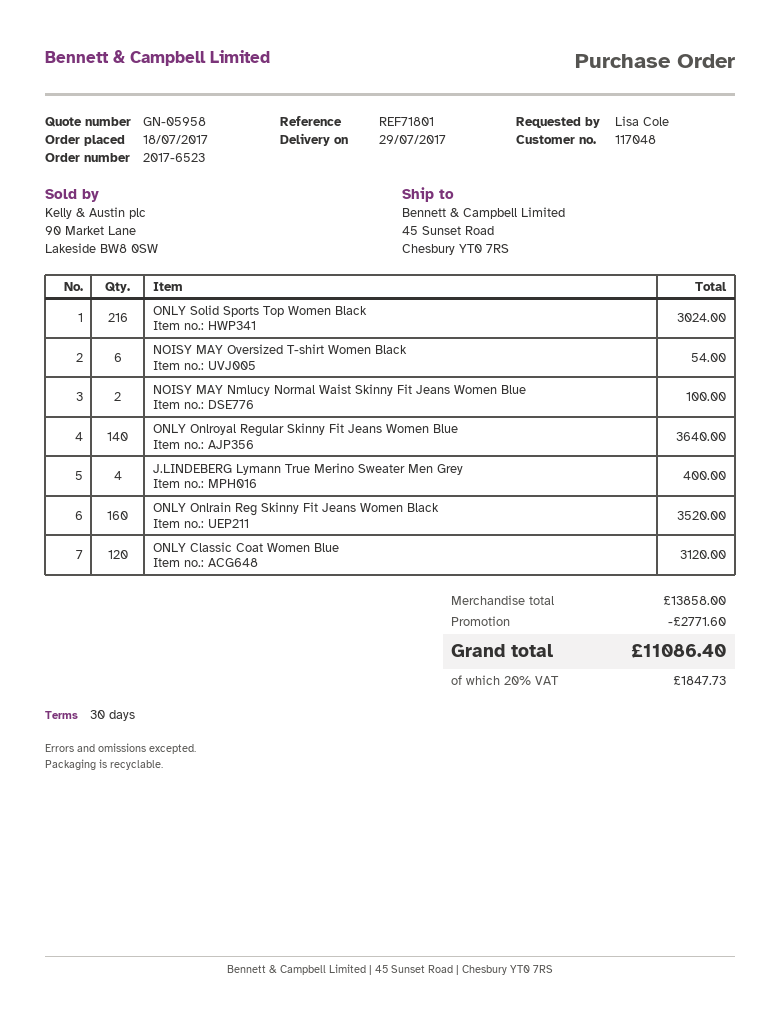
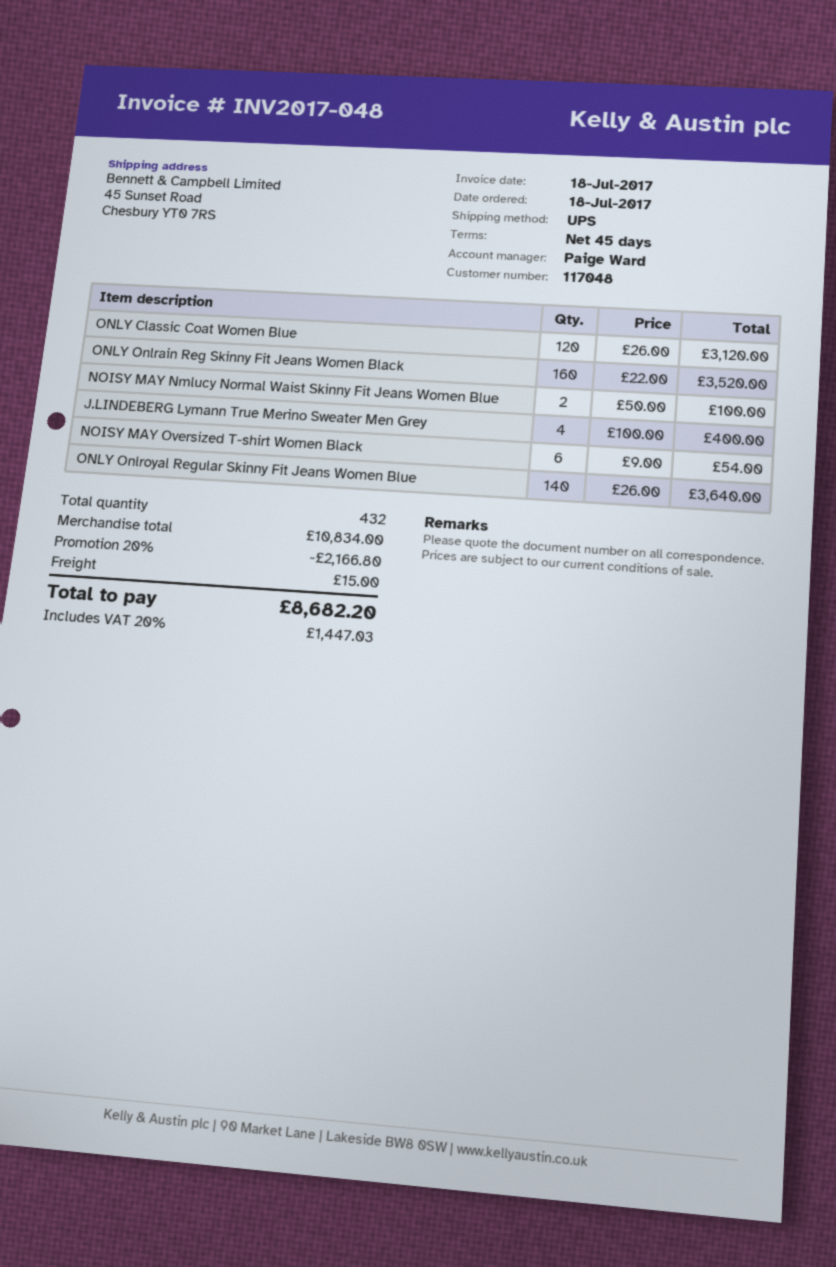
payment terms: 30 days -> 45 days
ONLY Solid Sports Top Women Black: 216 for 3024.00 -> none
subtotal: 13858.00 -> 10834.00
discount: 2771.60 -> 2166.80
shipping: none -> 15.00
tax: 20% = 1847.73 -> 20% = 1447.03
total: 11086.40 -> 8682.20

